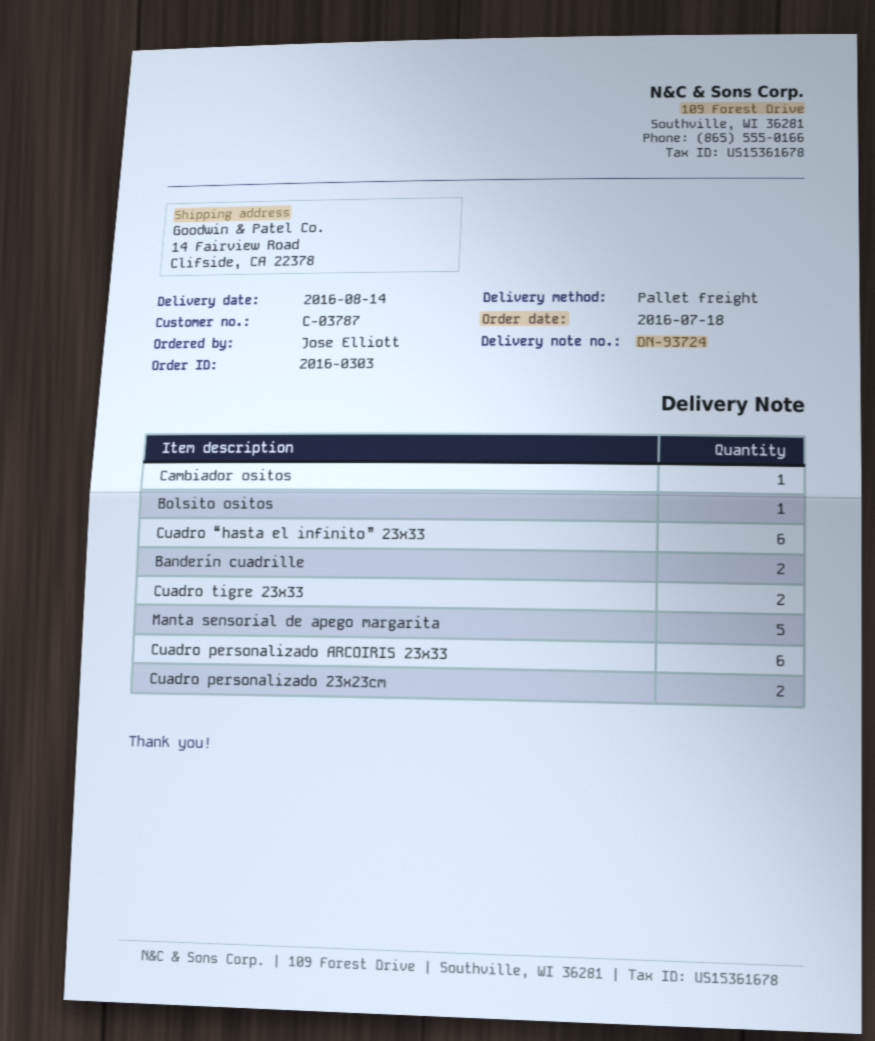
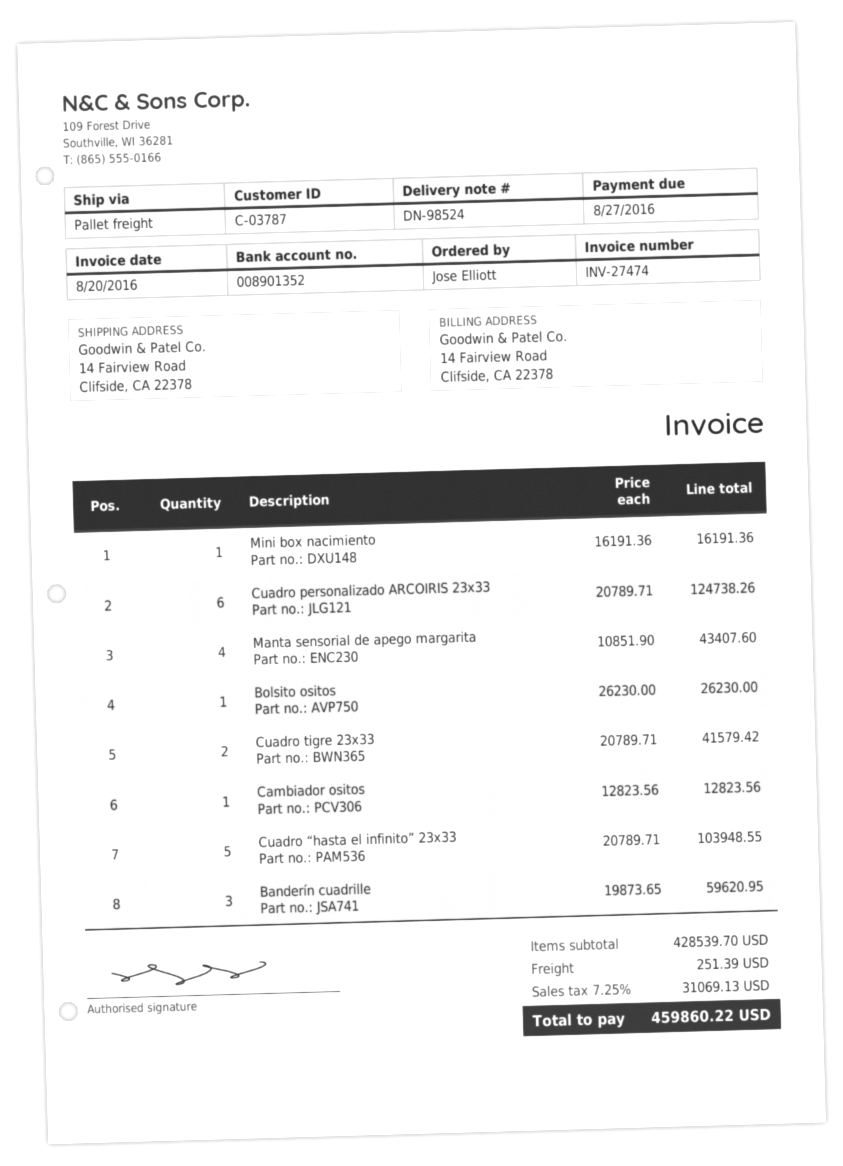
delivery note number: DN-93724 -> DN-98524
Cuadro “hasta el infinito” 23x33: 6 -> 5
Banderín cuadrille: 2 -> 3
Manta sensorial de apego margarita: 5 -> 4
Cuadro personalizado 23x23cm: 2 -> none
Mini box nacimiento: none -> 1

